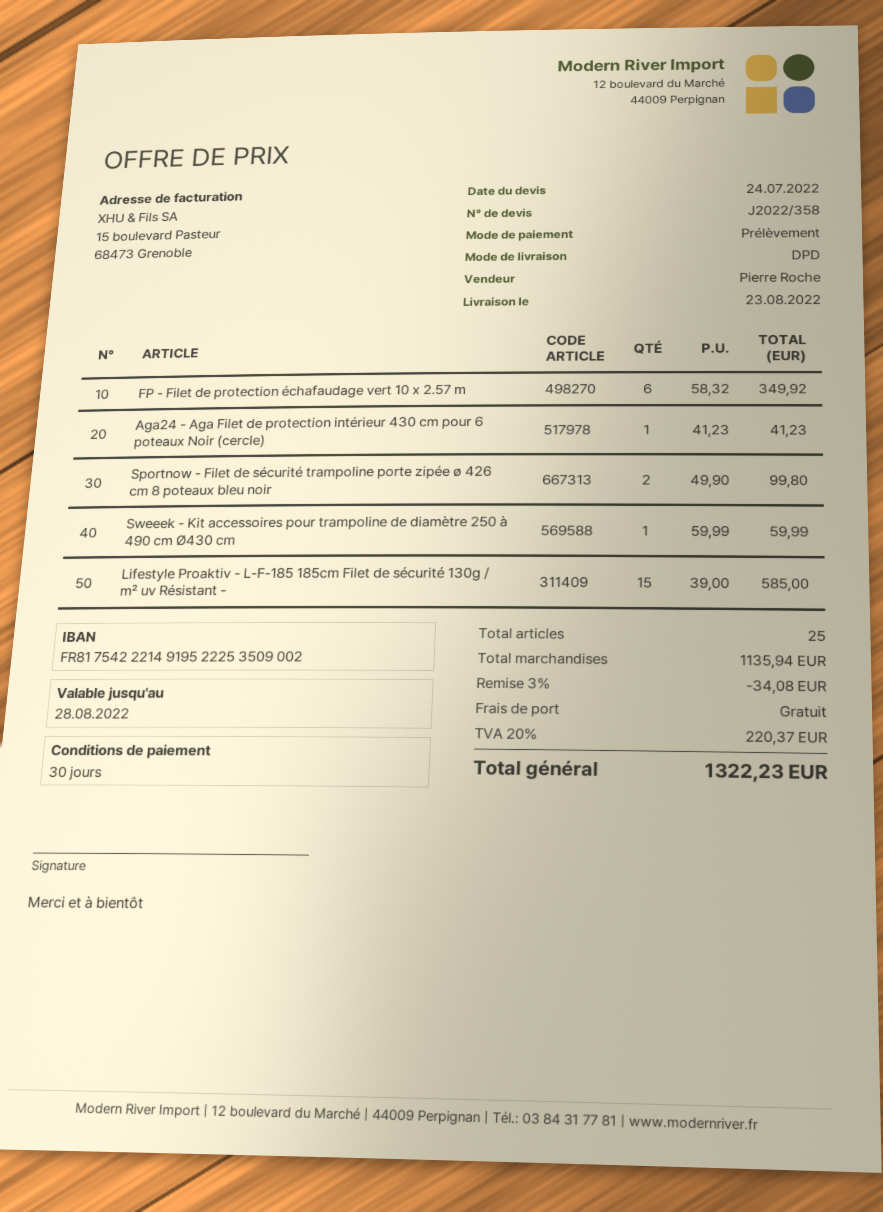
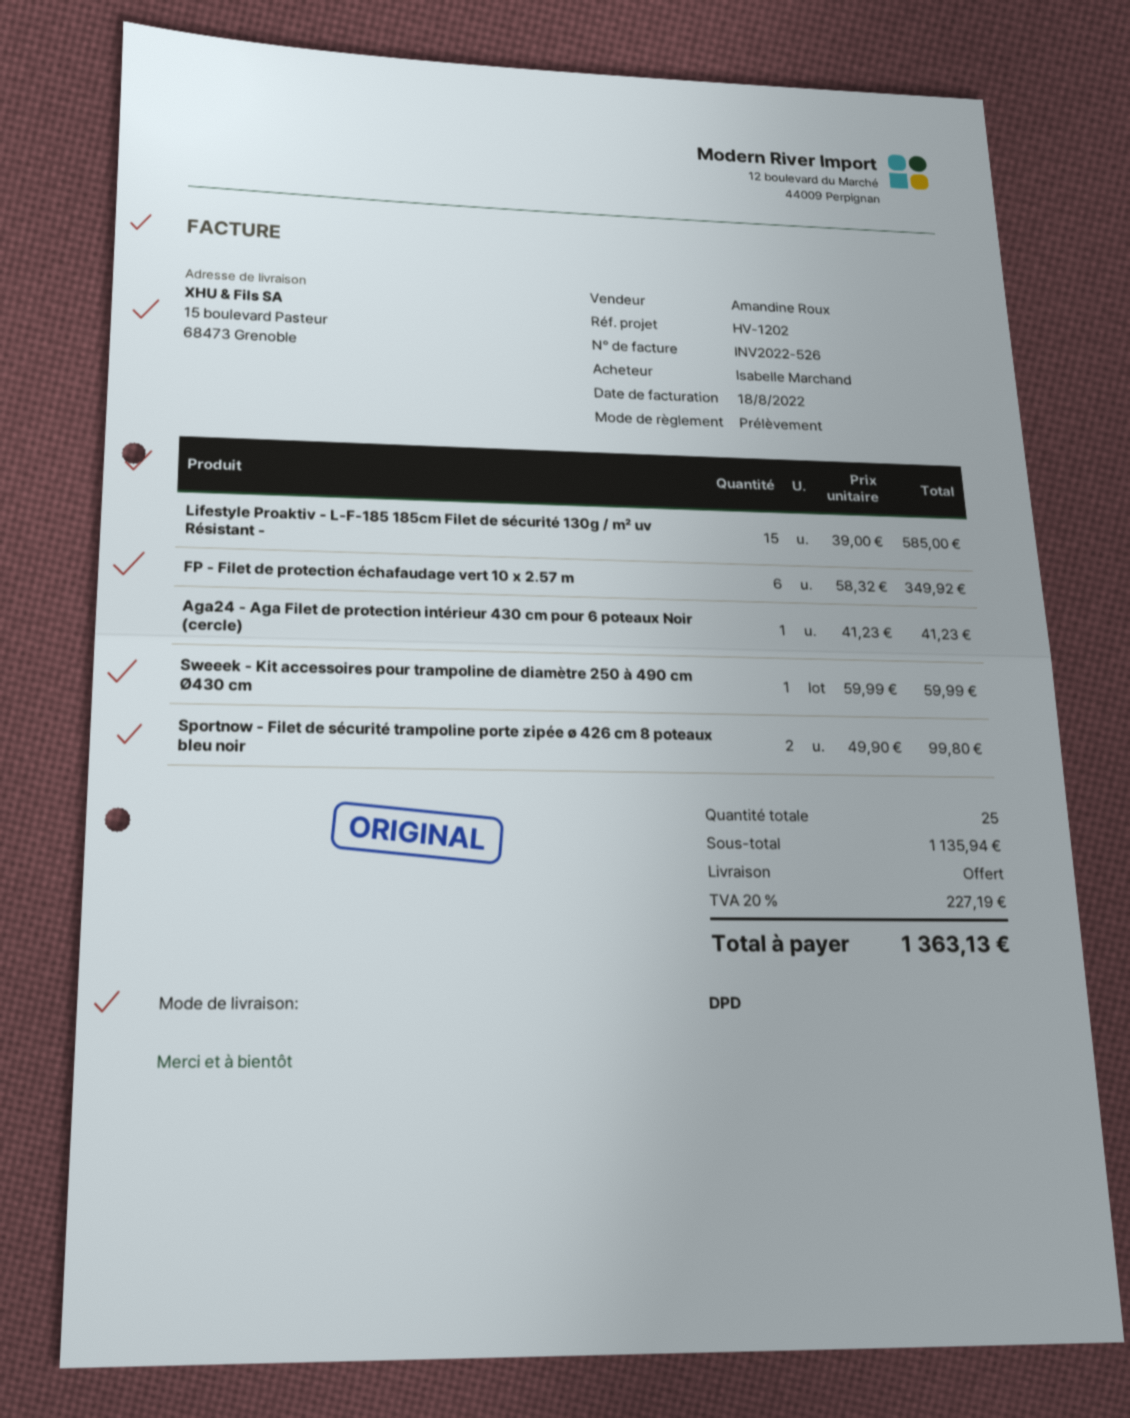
sales rep: Pierre Roche -> Amandine Roux
discount: 3% = 34.08 -> none
tax: 20% = 220.37 -> 20% = 227.19
total: 1322.23 -> 1363.13

